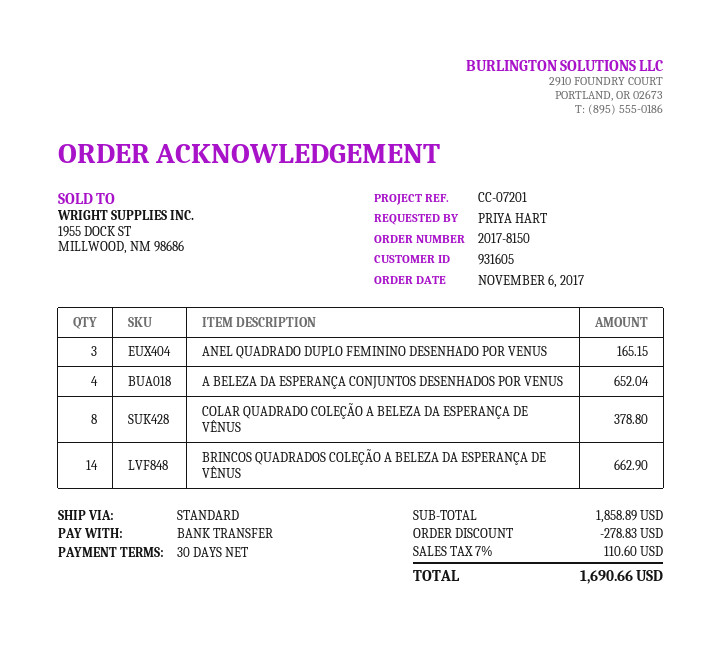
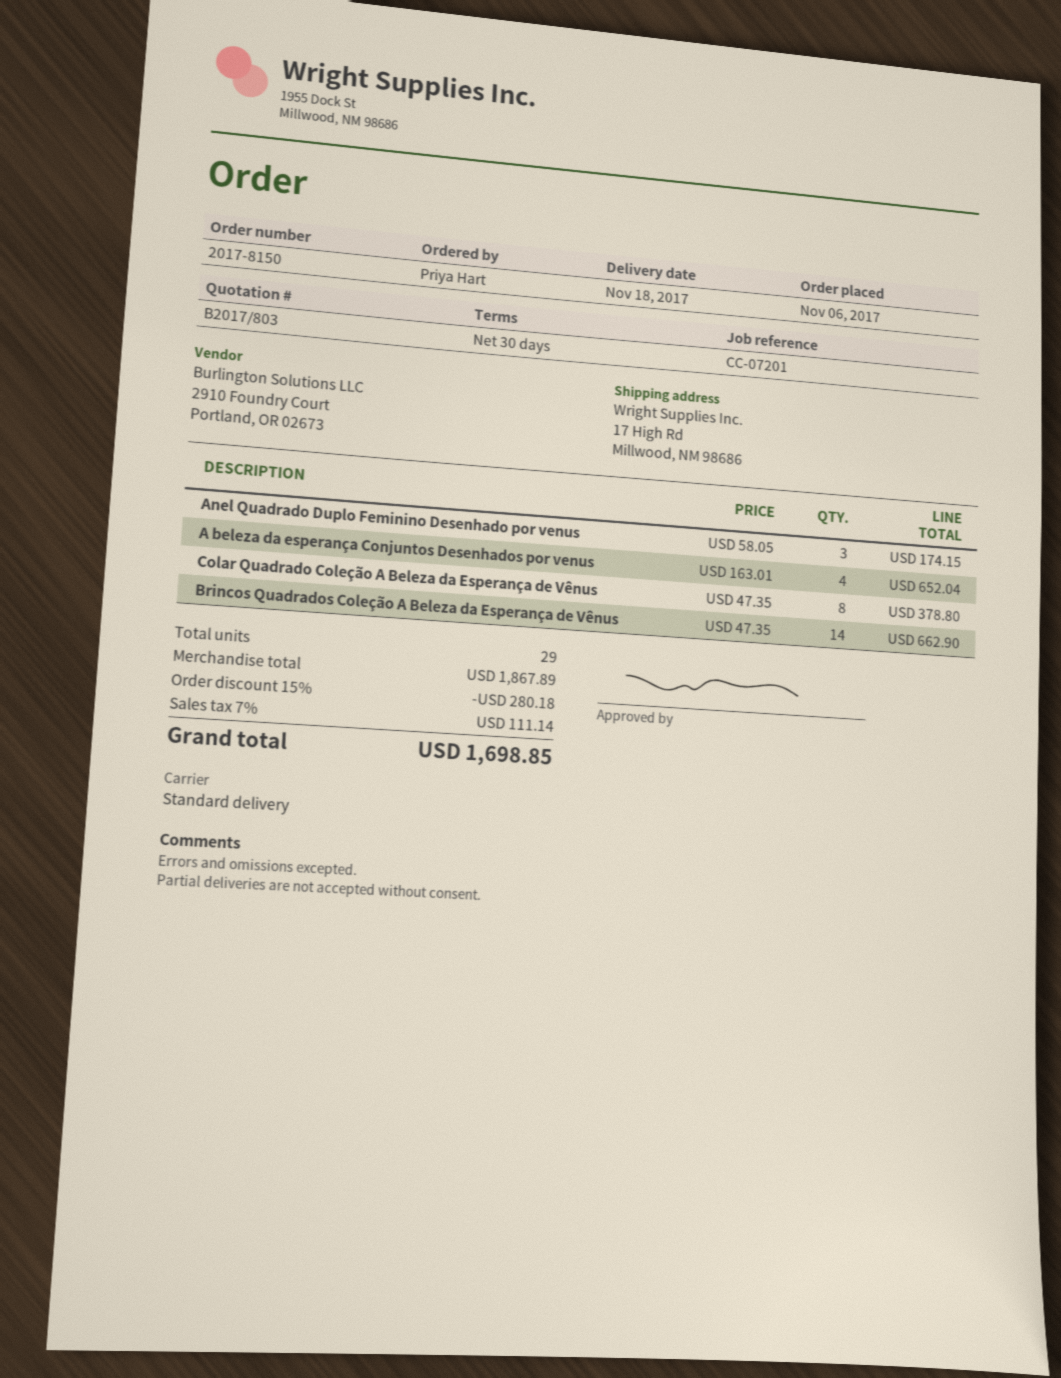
ANEL QUADRADO DUPLO FEMININO DESENHADO POR VENUS: 3 for 165.15 -> 3 for 174.15
subtotal: 1858.89 -> 1867.89
discount: 278.83 -> 280.18
tax: 7% = 110.60 -> 7% = 111.14
total: 1690.66 -> 1698.85

